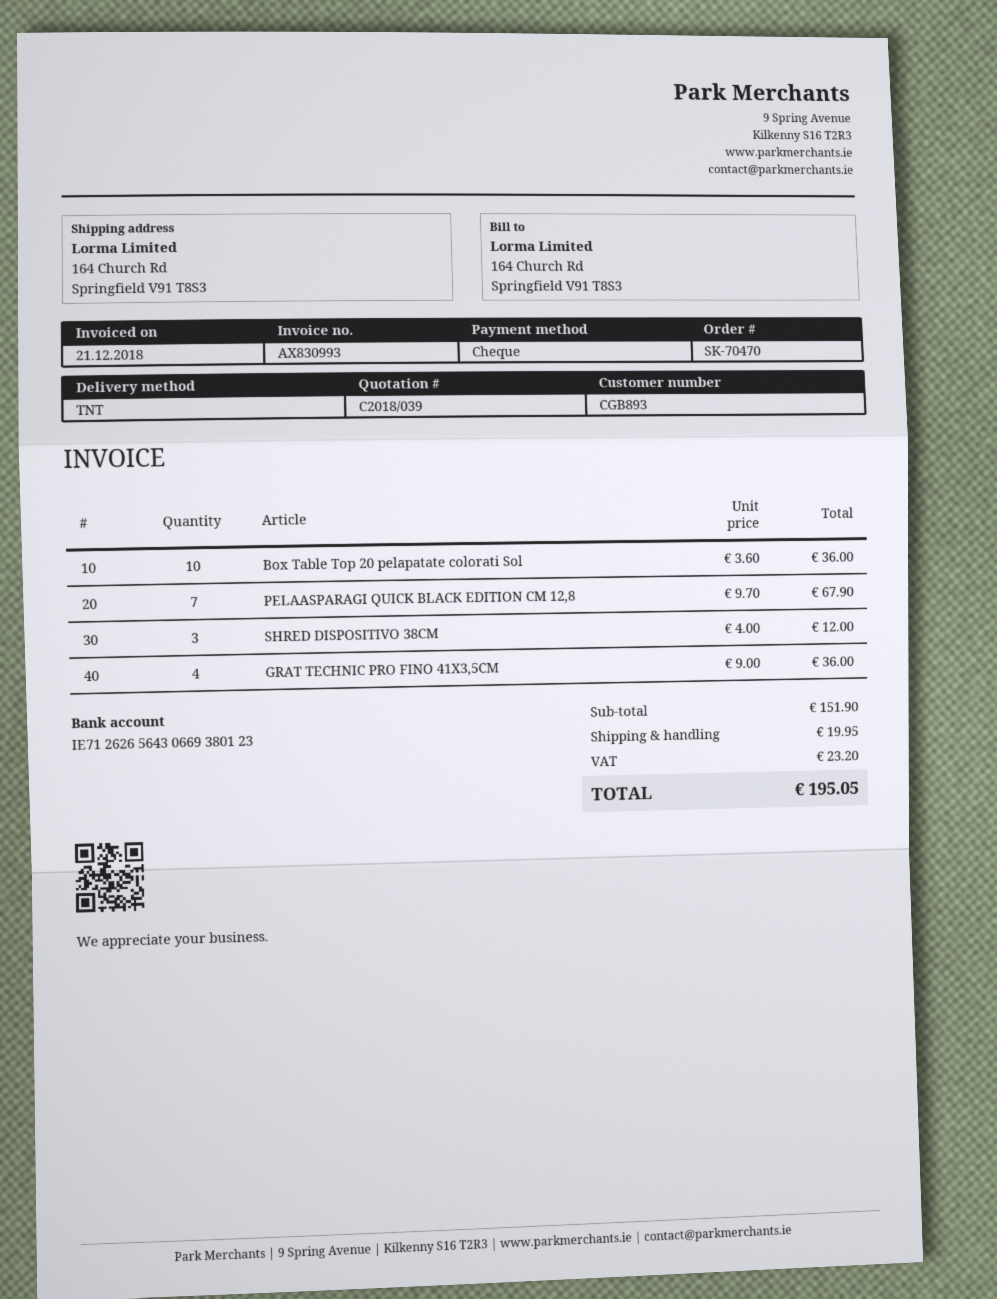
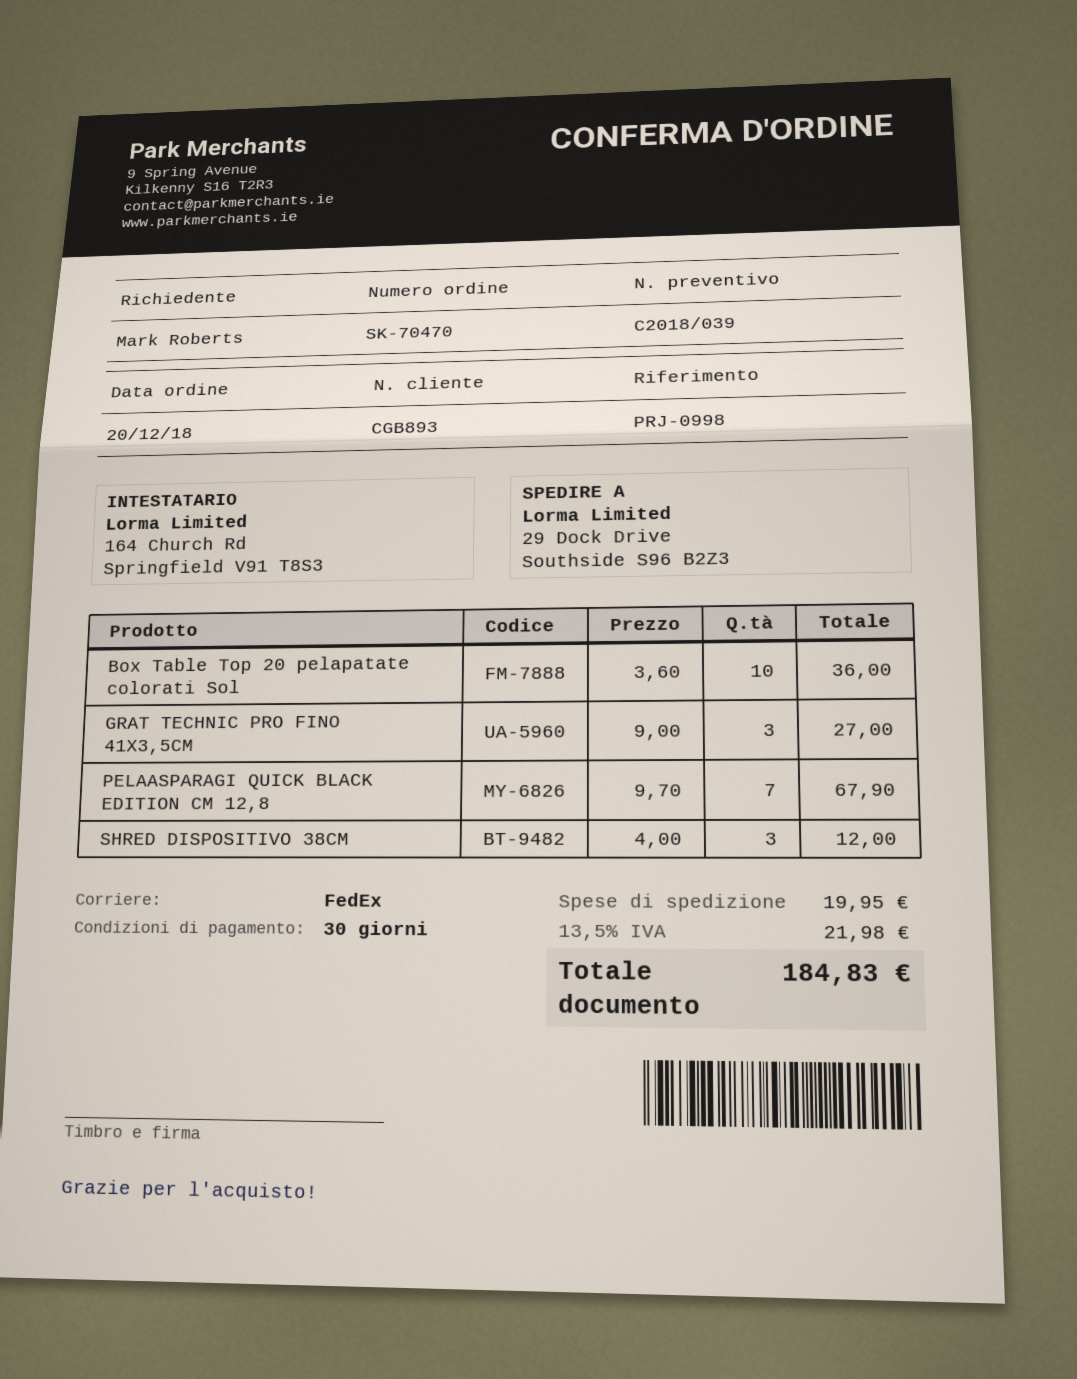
shipping method: TNT -> FedEx
ship to: 164 Church Rd, Springfield V91 T8S3 -> 29 Dock Drive, Southside S96 B2Z3
GRAT TECHNIC PRO FINO 41X3,5CM: 4 x 9.00 = 36.00 -> 3 x 9.00 = 27.00
tax: 23.20 -> 21.98
total: 195.05 -> 184.83

